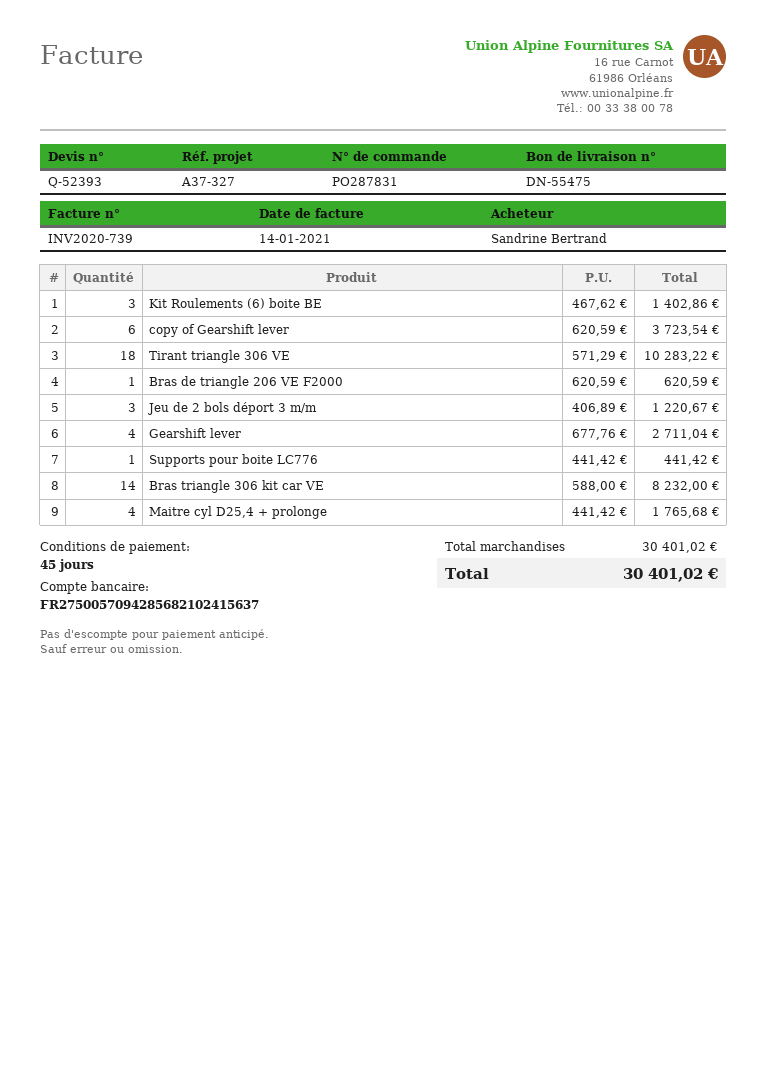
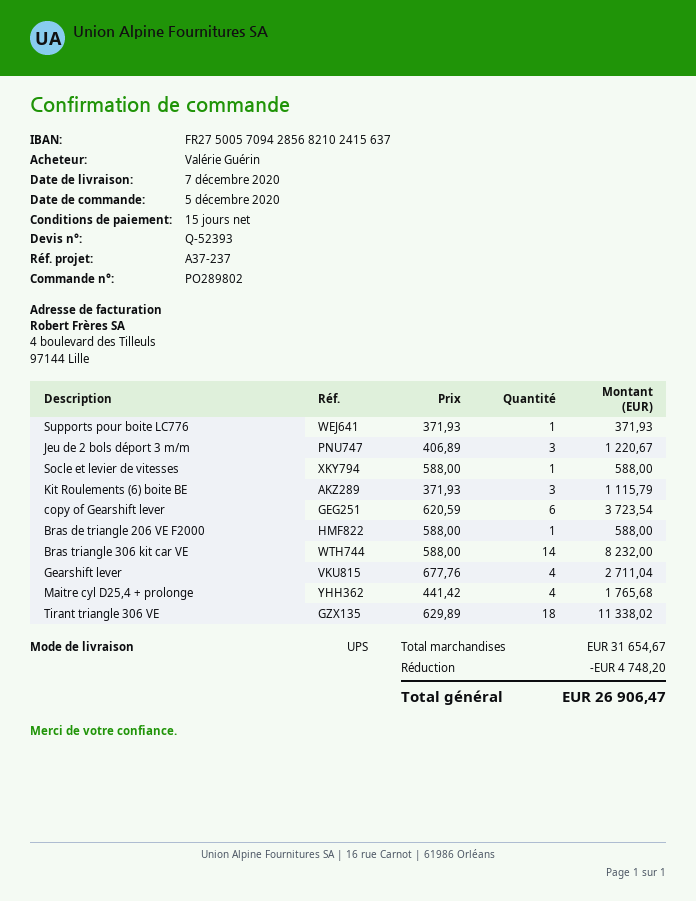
order number: PO287831 -> PO289802
payment terms: 45 days -> 15 days
reference: A37-327 -> A37-237
ordered by: Sandrine Bertrand -> Valérie Guérin
Kit Roulements (6) boite BE: 3 x 467.62 = 1402.86 -> 3 x 371.93 = 1115.79
Tirant triangle 306 VE: 18 x 571.29 = 10283.22 -> 18 x 629.89 = 11338.02
Bras de triangle 206 VE F2000: 1 x 620.59 = 620.59 -> 1 x 588.00 = 588.00
Supports pour boite LC776: 1 x 441.42 = 441.42 -> 1 x 371.93 = 371.93
Socle et levier de vitesses: none -> 1 x 588.00 = 588.00
subtotal: 30401.02 -> 31654.67
discount: none -> 4748.20
total: 30401.02 -> 26906.47

